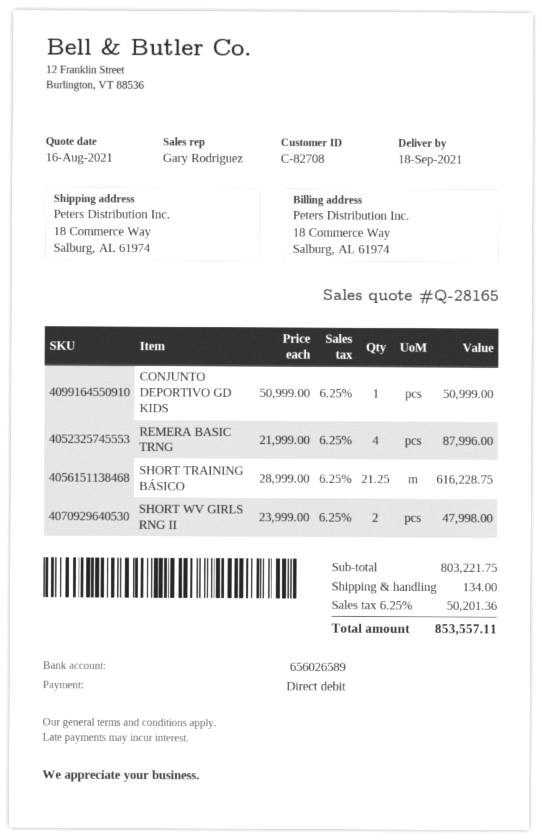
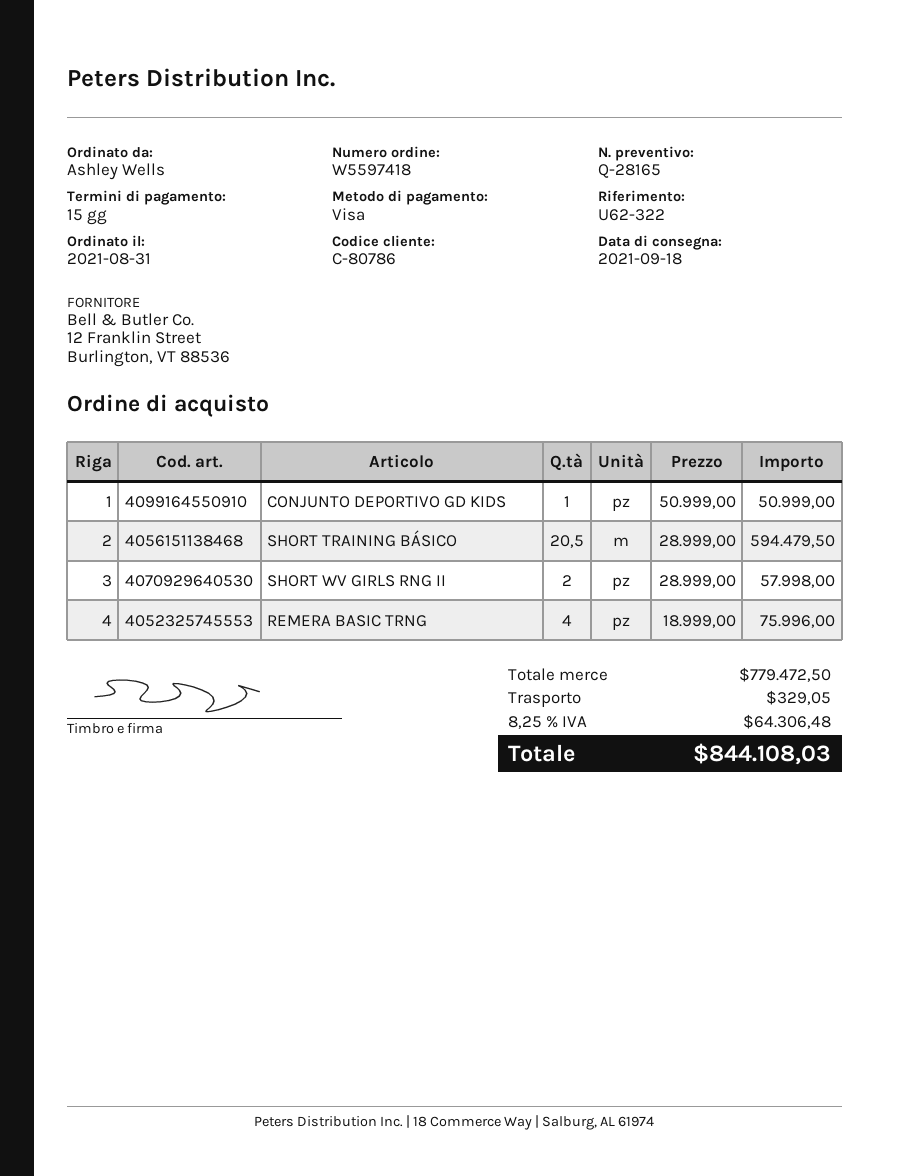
customer number: C-82708 -> C-80786
payment method: direct debit -> Visa
REMERA BASIC TRNG: 4 x 21999.00 = 87996.00 -> 4 x 18999.00 = 75996.00
SHORT TRAINING BÁSICO: 21.25 x 28999.00 = 616228.75 -> 20.5 x 28999.00 = 594479.50
SHORT WV GIRLS RNG II: 2 x 23999.00 = 47998.00 -> 2 x 28999.00 = 57998.00
subtotal: 803221.75 -> 779472.50
shipping: 134.00 -> 329.05
tax: 6.25% = 50201.36 -> 8.25% = 64306.48
total: 853557.11 -> 844108.03

